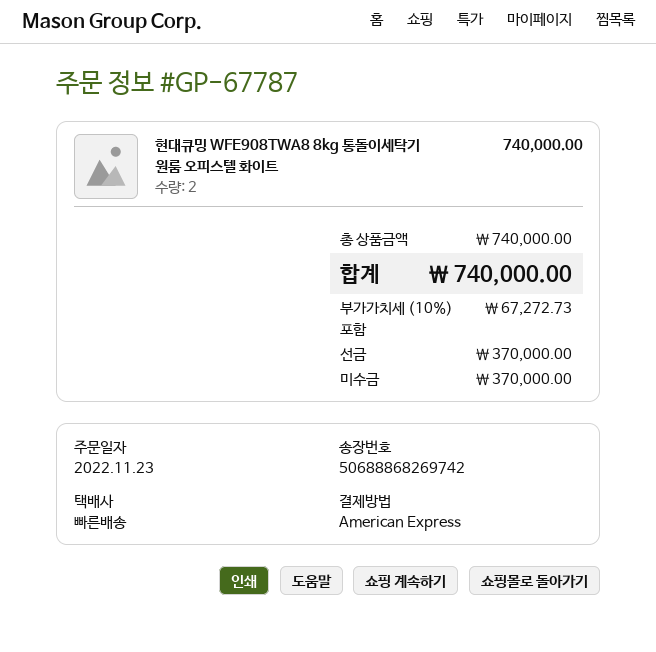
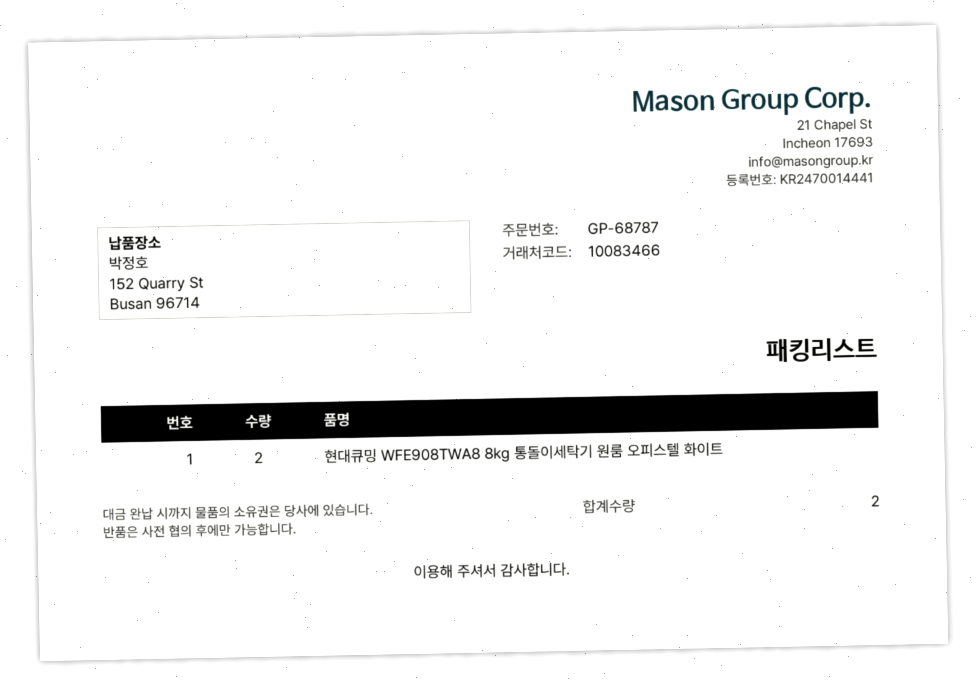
order number: GP-67787 -> GP-68787

